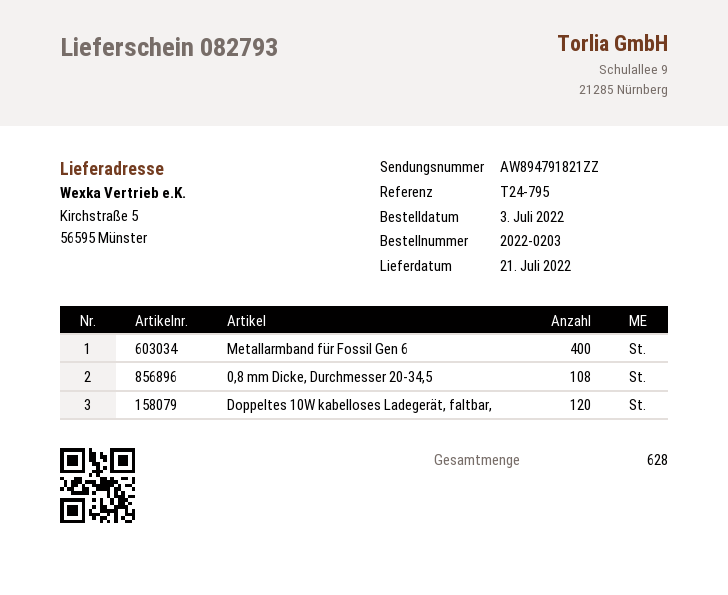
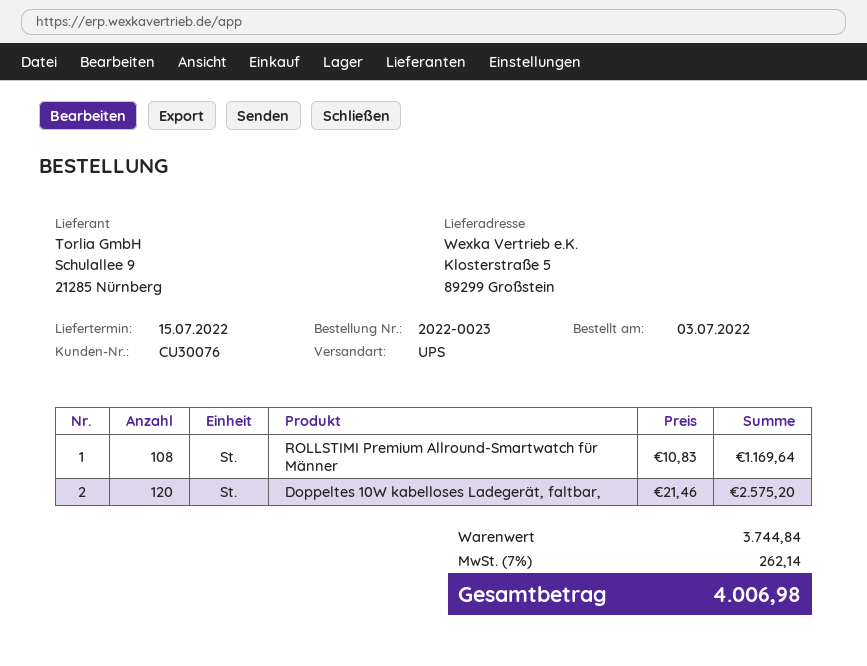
order number: 2022-0203 -> 2022-0023
delivery date: 2022-07-21 -> 2022-07-15
ship to: Kirchstraße 5, 56595 Münster -> Klosterstraße 5, 89299 Großstein
Metallarmband für Fossil Gen 6: 400 -> none
0,8 mm Dicke, Durchmesser 20-34,5: 108 -> none
ROLLSTIMI Premium Allround-Smartwatch für Männer: none -> 108

